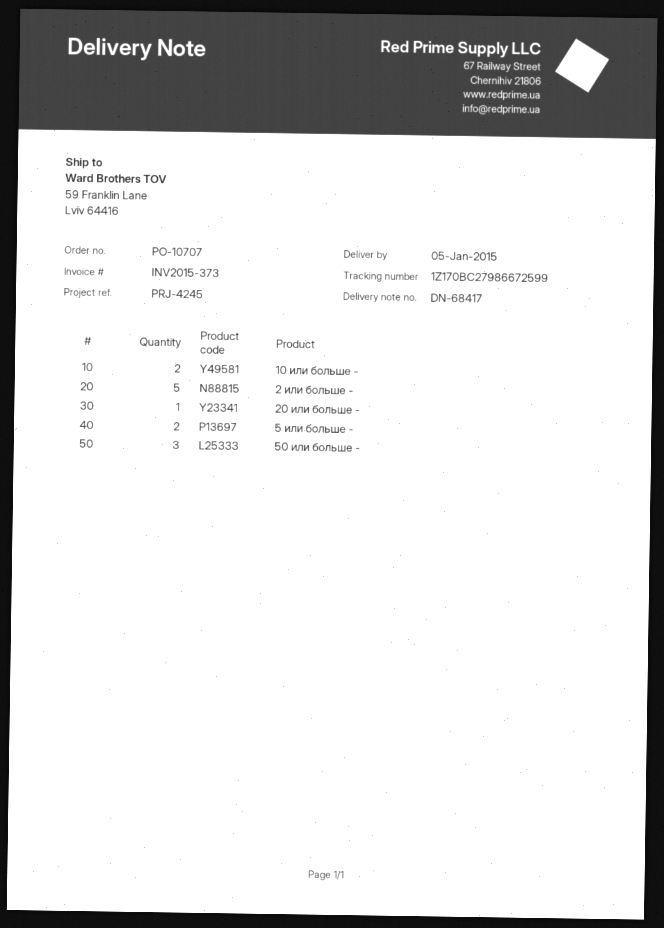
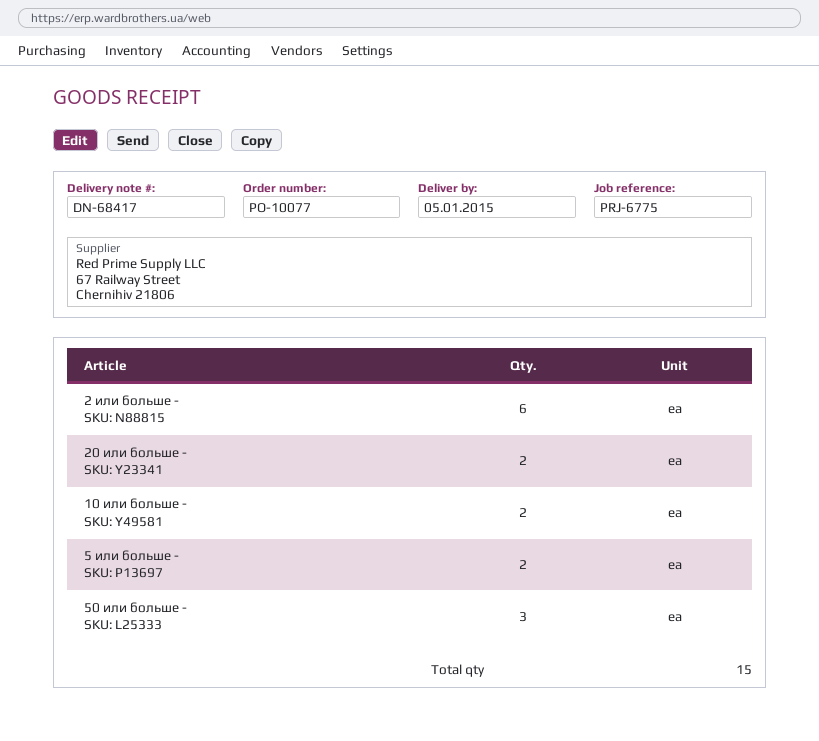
order number: PO-10707 -> PO-10077
reference: PRJ-4245 -> PRJ-6775
2 или больше -: 5 -> 6
20 или больше -: 1 -> 2

